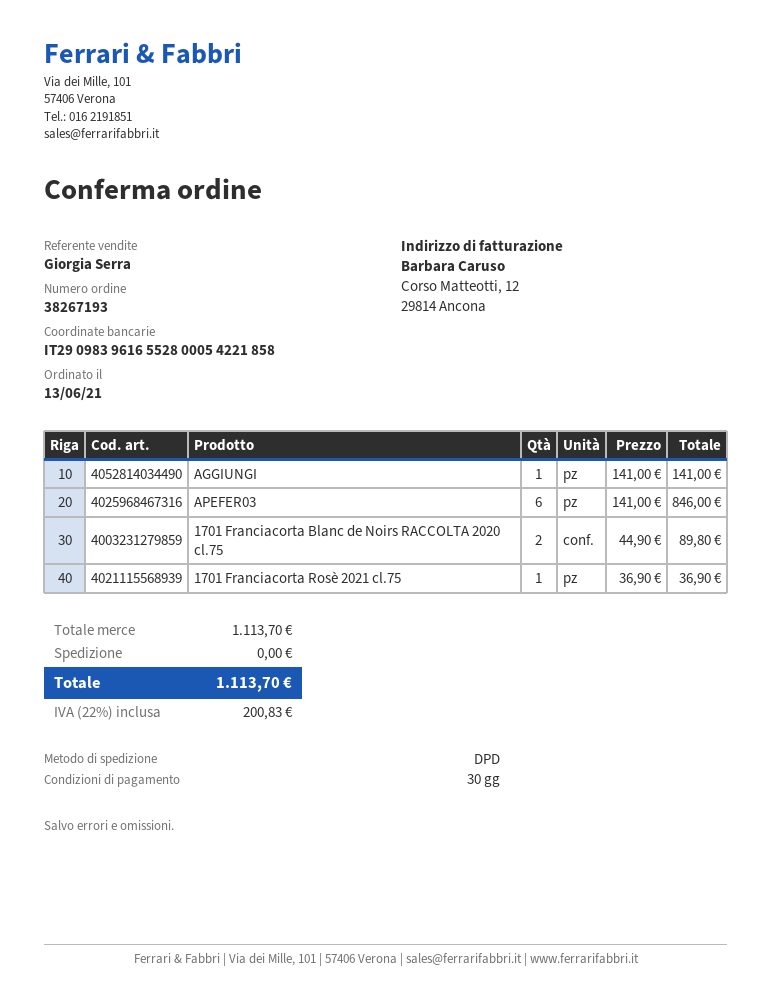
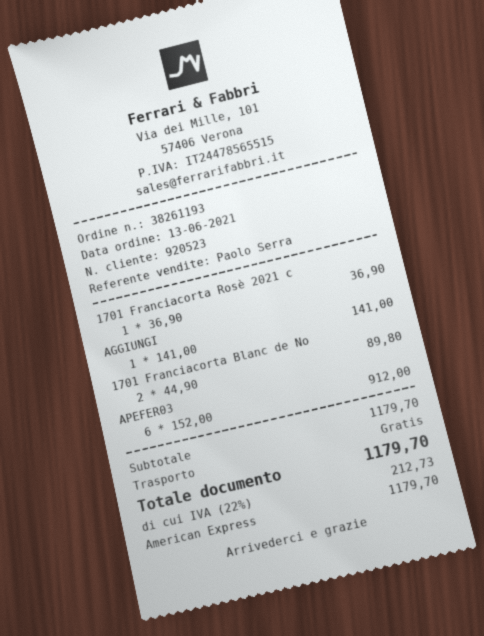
order number: 38267193 -> 38261193
sales rep: Giorgia Serra -> Paolo Serra
APEFER03: 6 x 141.00 = 846.00 -> 6 x 152.00 = 912.00
subtotal: 1113.70 -> 1179.70
tax: 22% = 200.83 -> 22% = 212.73
total: 1113.70 -> 1179.70

